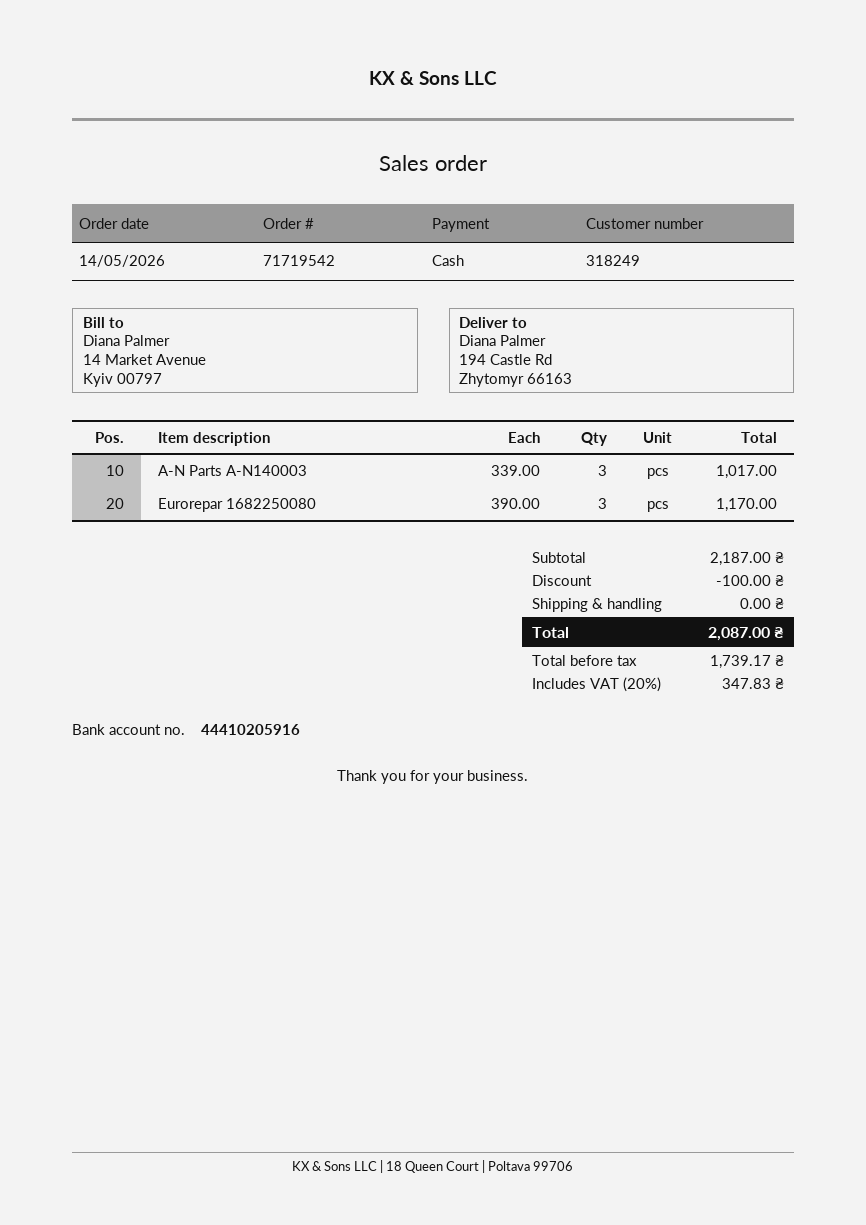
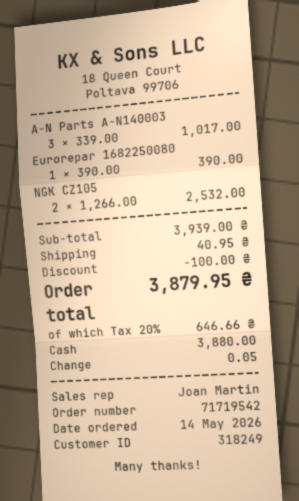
Eurorepar 1682250080: 3 x 390.00 = 1170.00 -> 1 x 390.00 = 390.00
NGK CZ105: none -> 2 x 1266.00 = 2532.00
subtotal: 2187.00 -> 3939.00
shipping: 0.00 -> 40.95
tax: 20% = 347.83 -> 20% = 646.66
total: 2087.00 -> 3879.95

